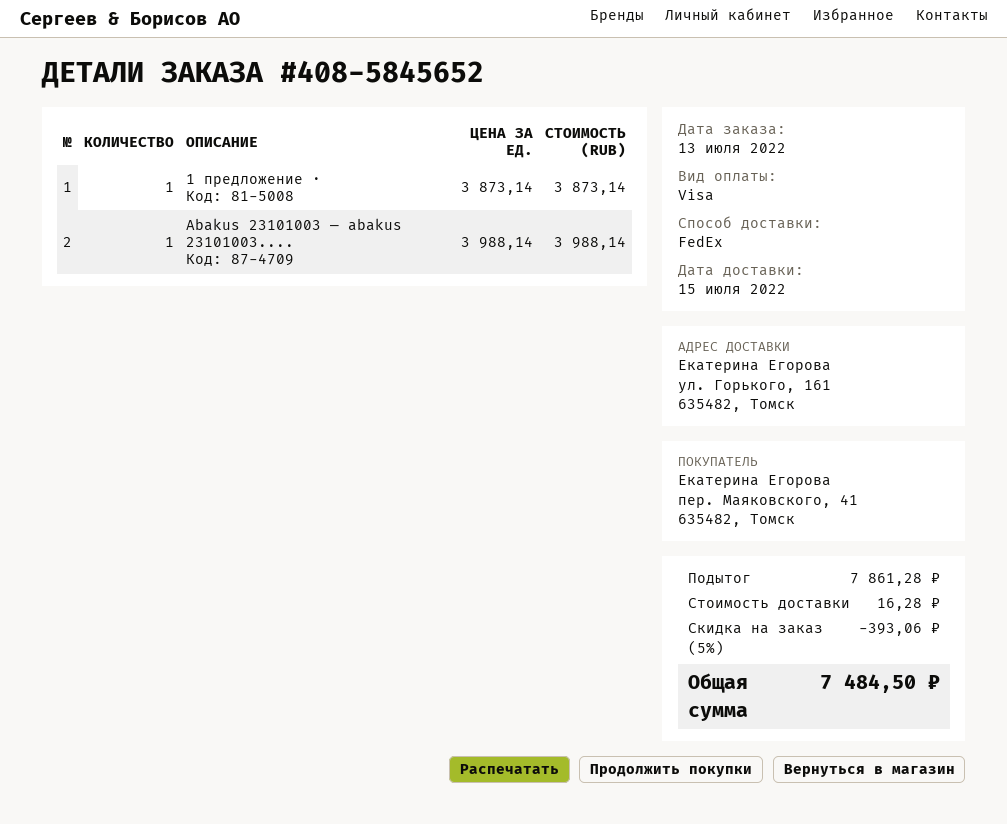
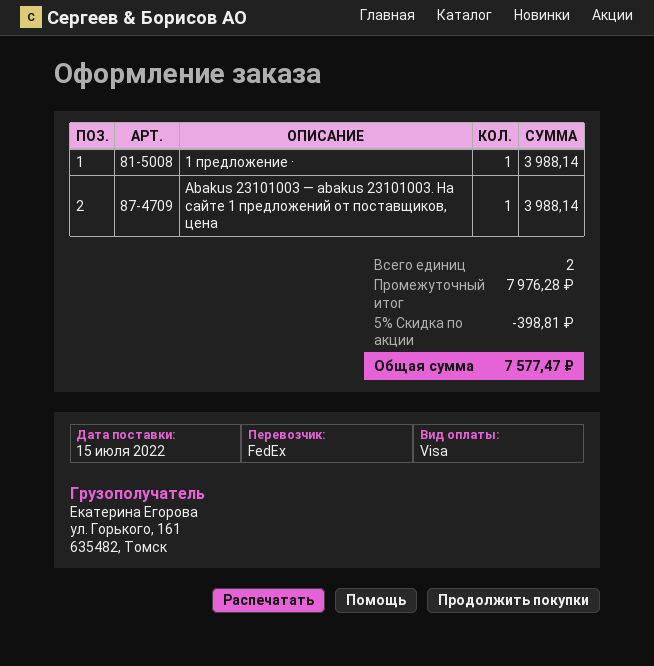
1 предложение ·: 1 for 3873.14 -> 1 for 3988.14
subtotal: 7861.28 -> 7976.28
discount: 5% = 393.06 -> 5% = 398.81
shipping: 16.28 -> none
total: 7484.50 -> 7577.47

